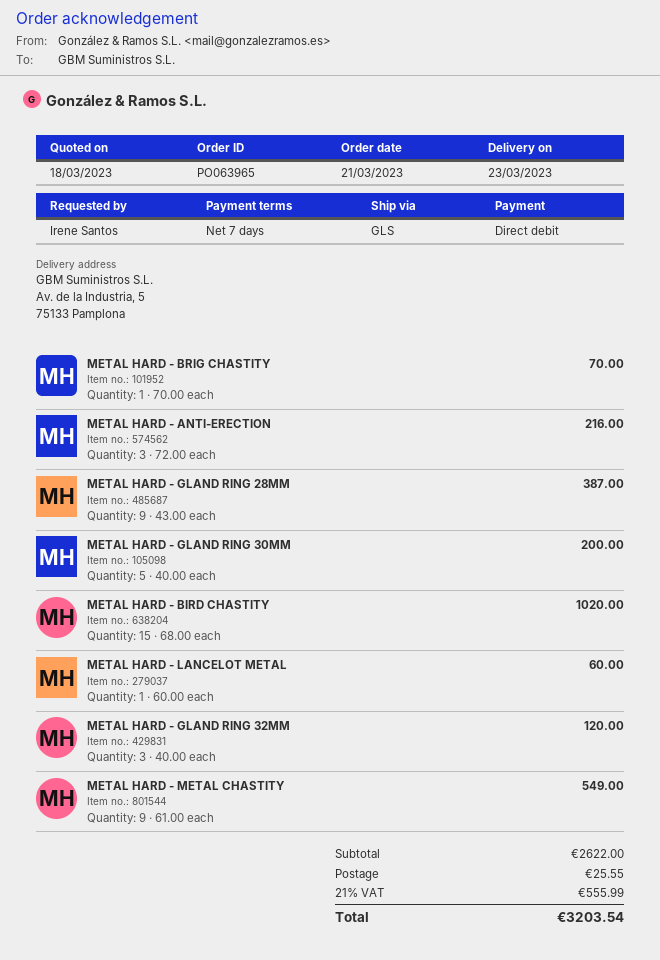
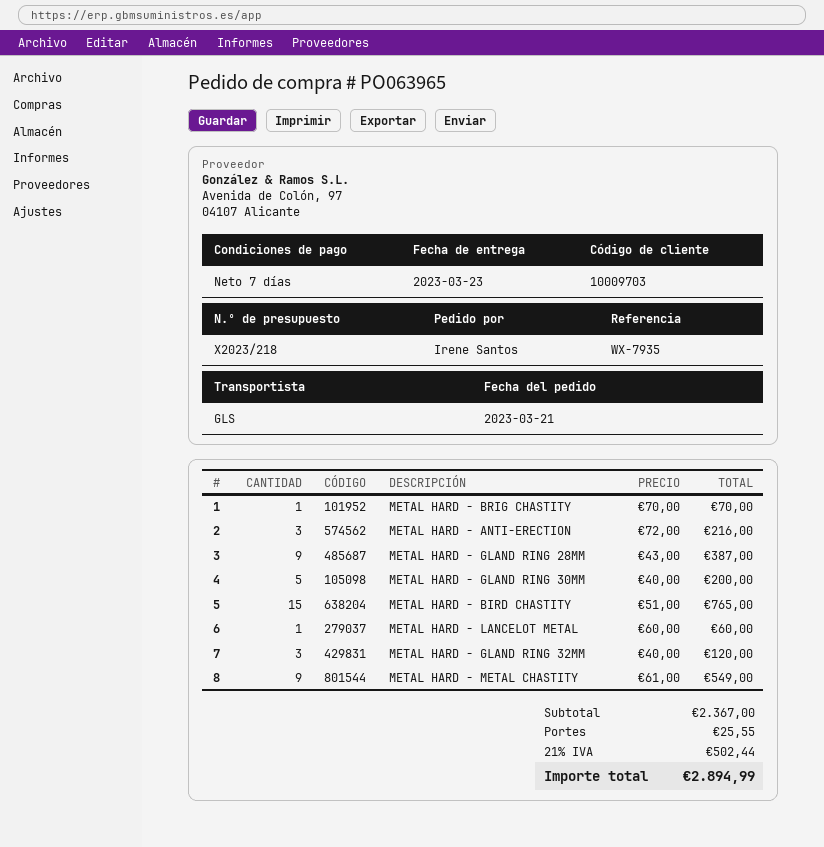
METAL HARD - BIRD CHASTITY: 15 x 68.00 = 1020.00 -> 15 x 51.00 = 765.00
subtotal: 2622.00 -> 2367.00
tax: 21% = 555.99 -> 21% = 502.44
total: 3203.54 -> 2894.99

